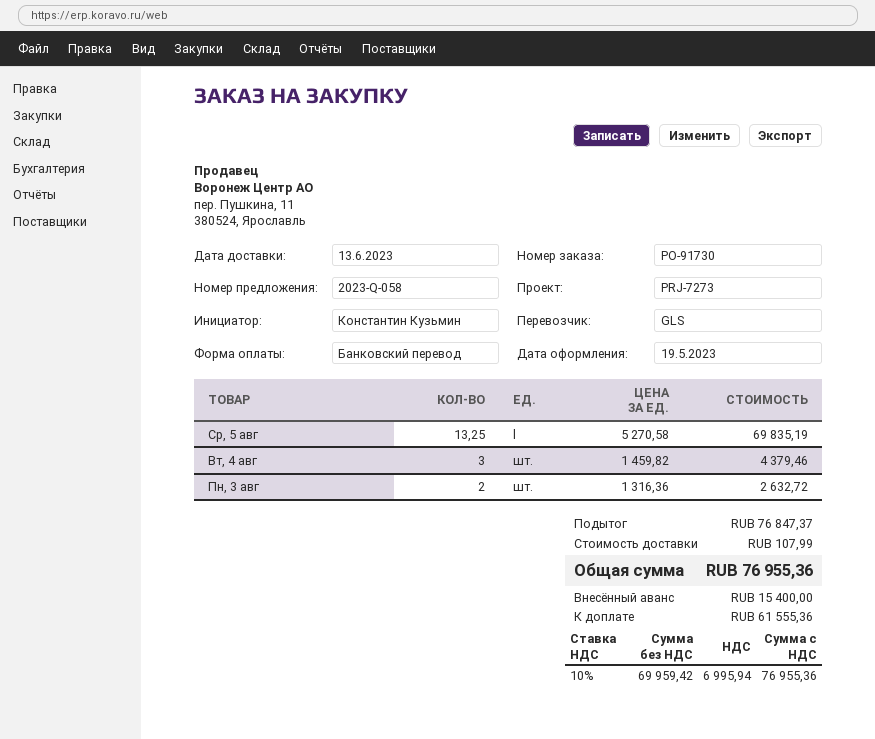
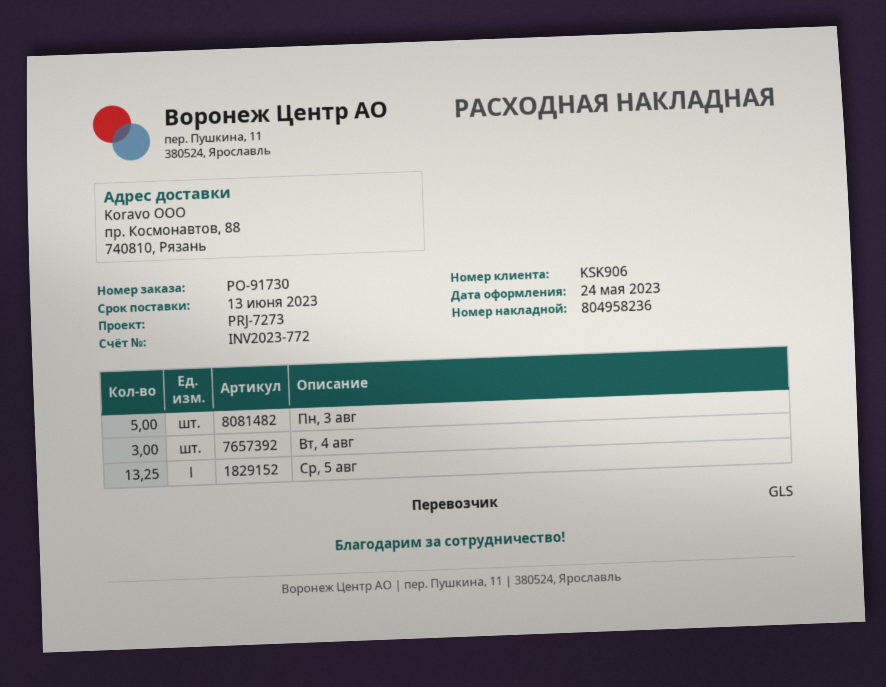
order date: 2023-05-19 -> 2023-05-24
Пн, 3 авг: 2 -> 5

